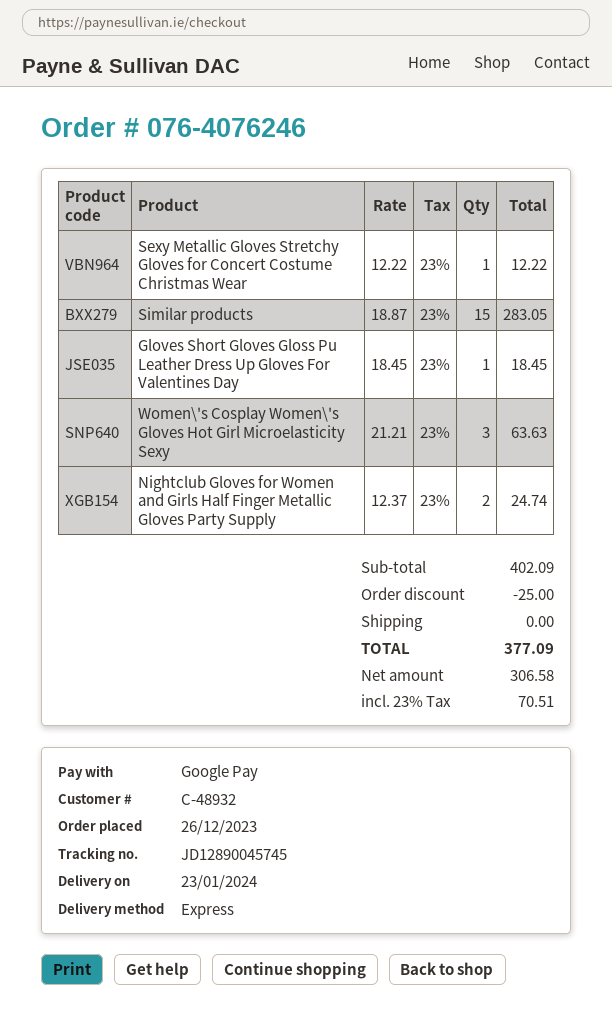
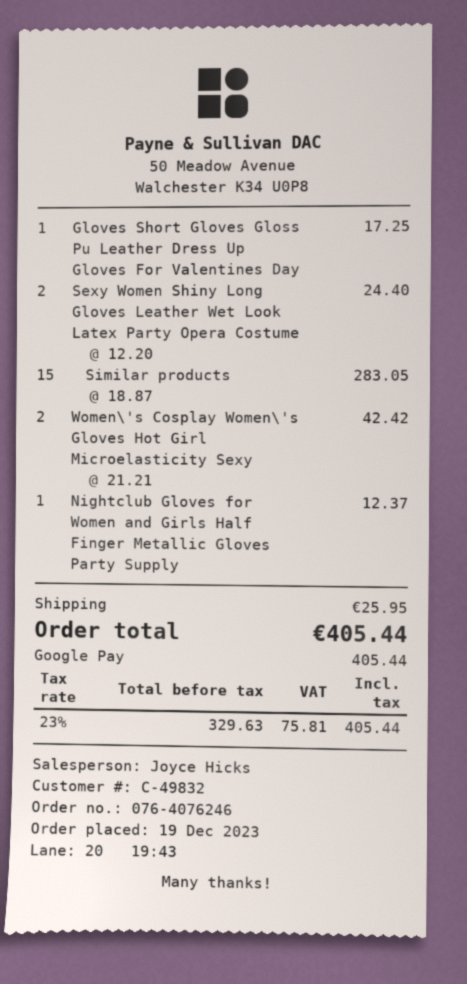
order date: 2023-12-26 -> 2023-12-19
customer number: C-48932 -> C-49832
Sexy Metallic Gloves Stretchy Gloves for Concert Costume Christmas Wear: 1 x 12.22 = 12.22 -> none
Gloves Short Gloves Gloss Pu Leather Dress Up Gloves For Valentines Day: 1 x 18.45 = 18.45 -> 1 x 17.25 = 17.25
Women\'s Cosplay Women\'s Gloves Hot Girl Microelasticity Sexy: 3 x 21.21 = 63.63 -> 2 x 21.21 = 42.42
Nightclub Gloves for Women and Girls Half Finger Metallic Gloves Party Supply: 2 x 12.37 = 24.74 -> 1 x 12.37 = 12.37
Sexy Women Shiny Long Gloves Leather Wet Look Latex Party Opera Costume: none -> 2 x 12.20 = 24.40
discount: 25.00 -> none
shipping: 0.00 -> 25.95
net: 306.58 -> 329.63
tax: 23% = 70.51 -> 23% = 75.81
total: 377.09 -> 405.44

